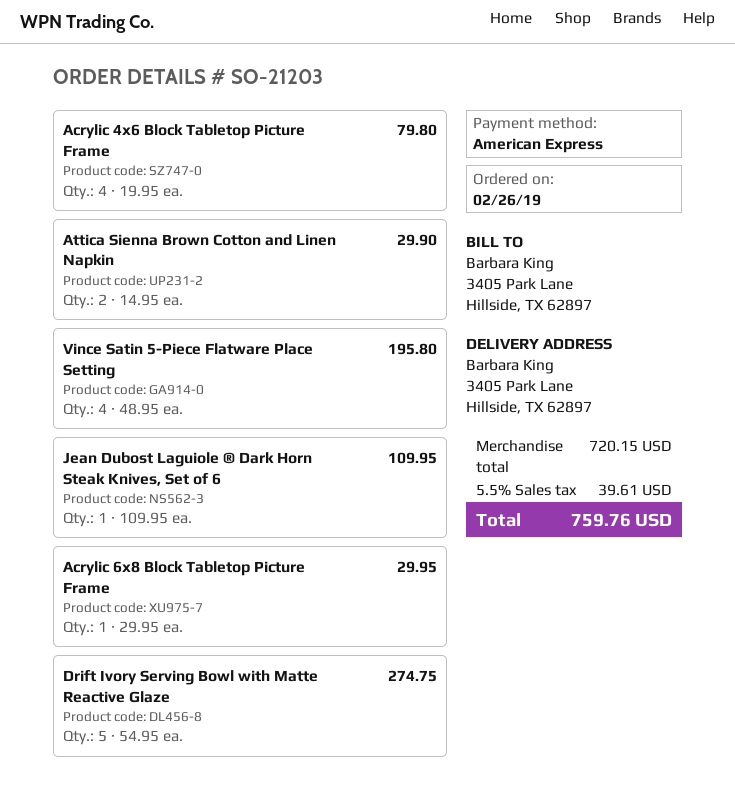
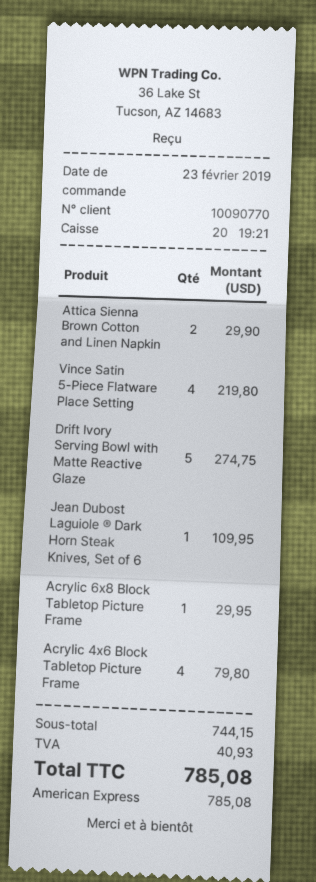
order date: 2019-02-26 -> 2019-02-23
Vince Satin 5-Piece Flatware Place Setting: 4 for 195.80 -> 4 for 219.80
subtotal: 720.15 -> 744.15
tax: 39.61 -> 40.93
total: 759.76 -> 785.08

